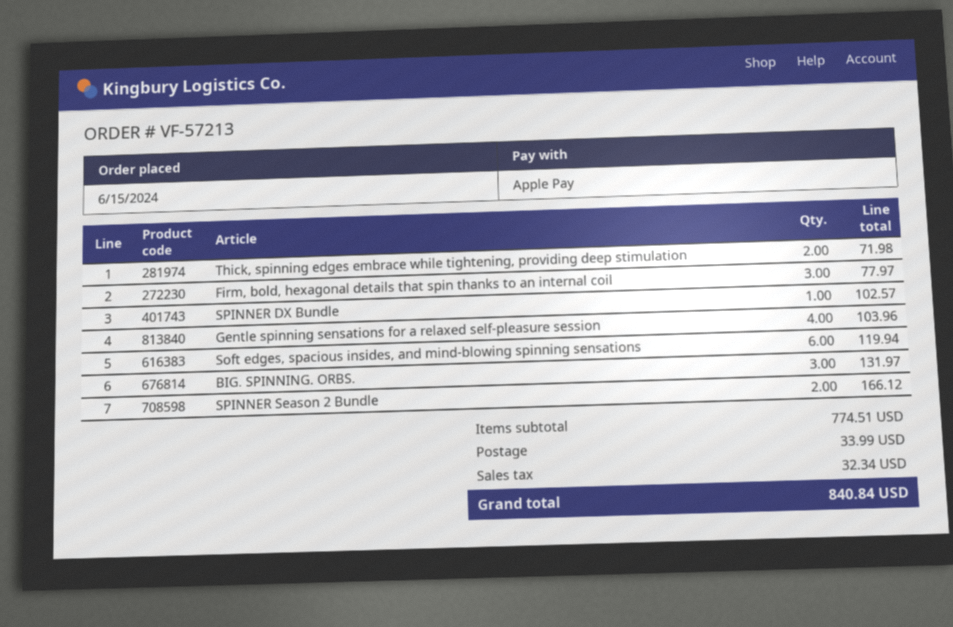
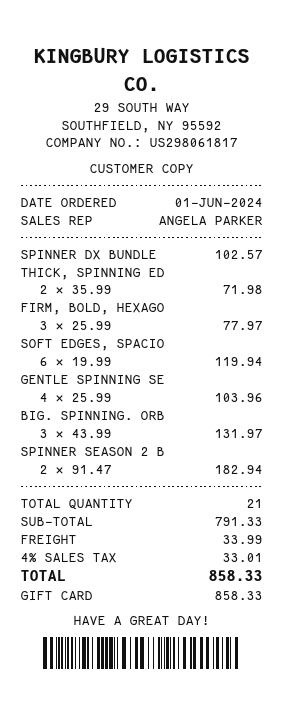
order date: 2024-06-15 -> 2024-06-01
payment method: Apple Pay -> gift card
SPINNER Season 2 Bundle: 2 for 166.12 -> 2 for 182.94
subtotal: 774.51 -> 791.33
tax: 32.34 -> 33.01
total: 840.84 -> 858.33

